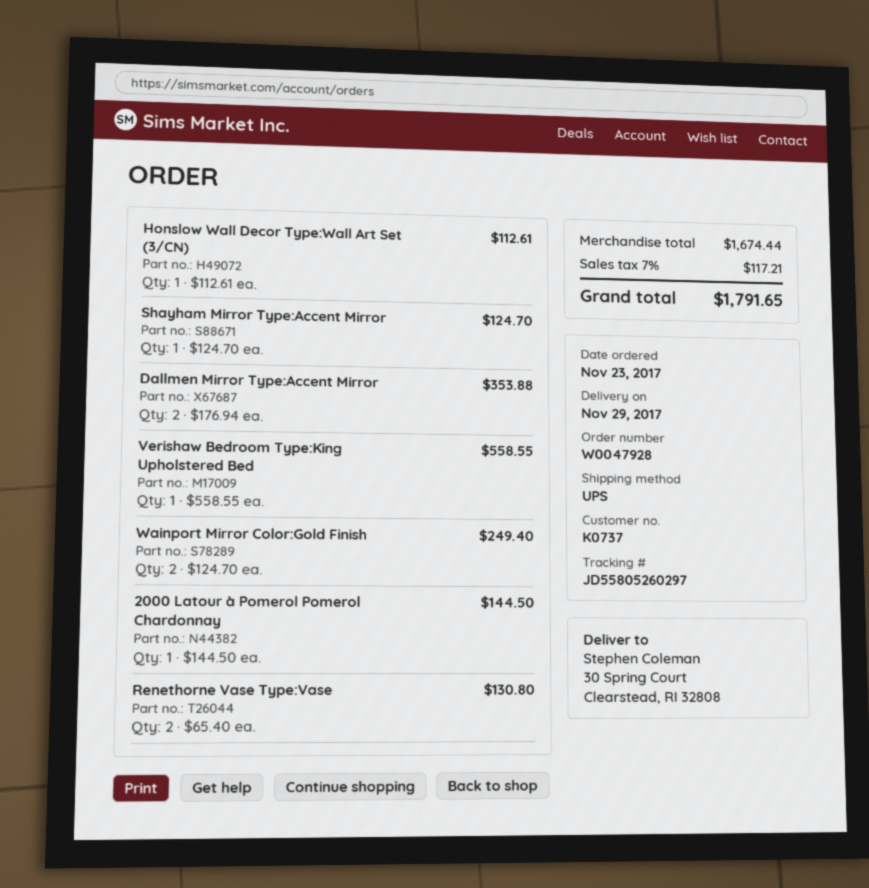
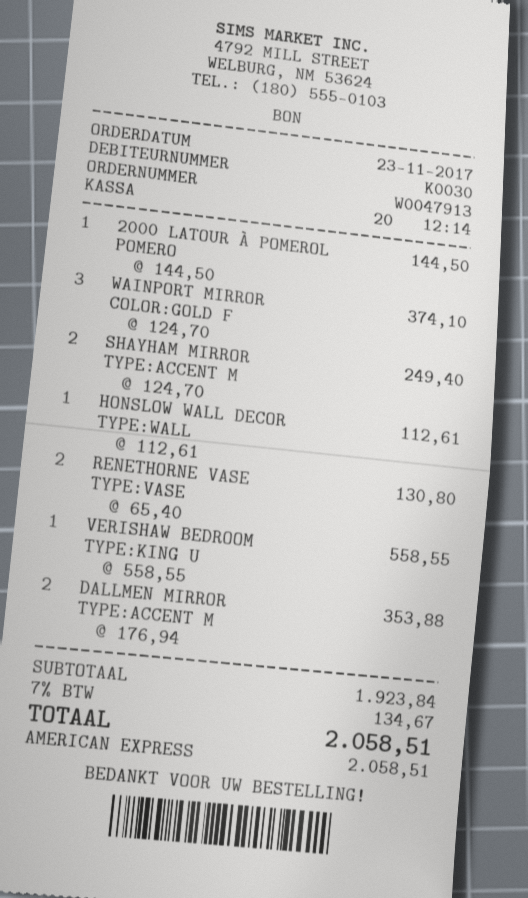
order number: W0047928 -> W0047913
customer number: K0737 -> K0030
Shayham Mirror Type:Accent Mirror: 1 x 124.70 = 124.70 -> 2 x 124.70 = 249.40
Wainport Mirror Color:Gold Finish: 2 x 124.70 = 249.40 -> 3 x 124.70 = 374.10
subtotal: 1674.44 -> 1923.84
tax: 7% = 117.21 -> 7% = 134.67
total: 1791.65 -> 2058.51

